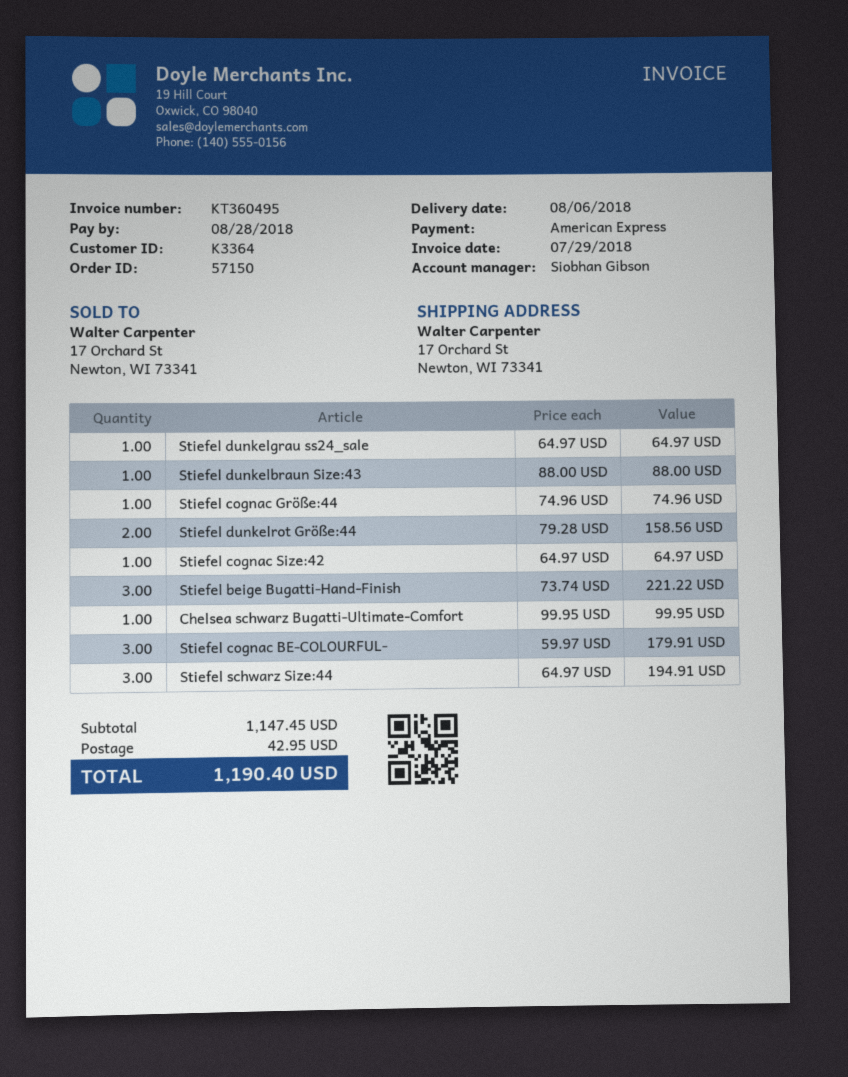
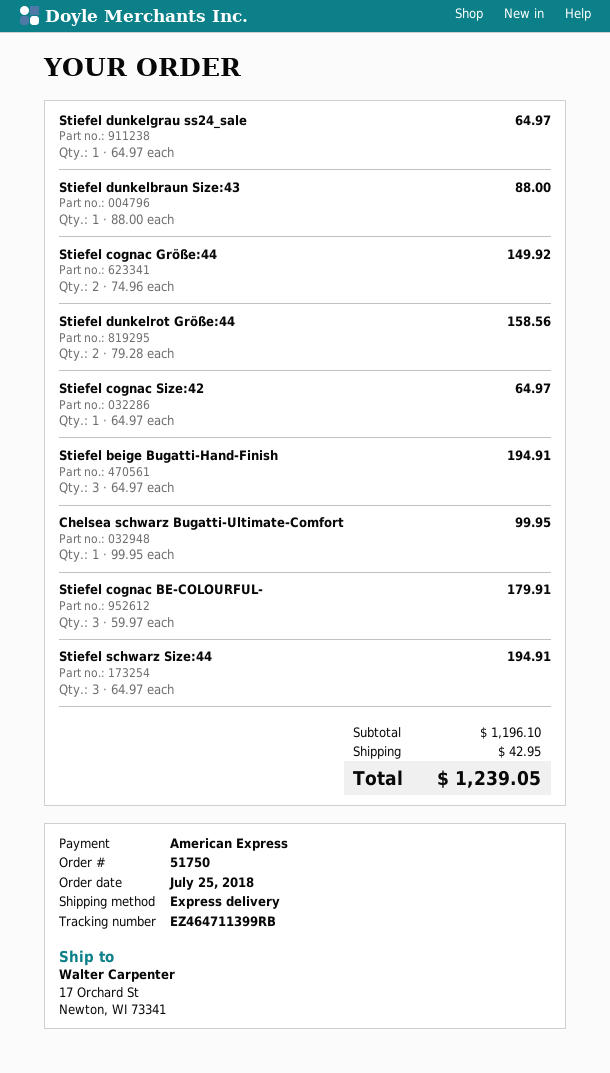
order number: 57150 -> 51750
Stiefel cognac Größe:44: 1 x 74.96 = 74.96 -> 2 x 74.96 = 149.92
Stiefel beige Bugatti-Hand-Finish: 3 x 73.74 = 221.22 -> 3 x 64.97 = 194.91
subtotal: 1147.45 -> 1196.10
total: 1190.40 -> 1239.05

